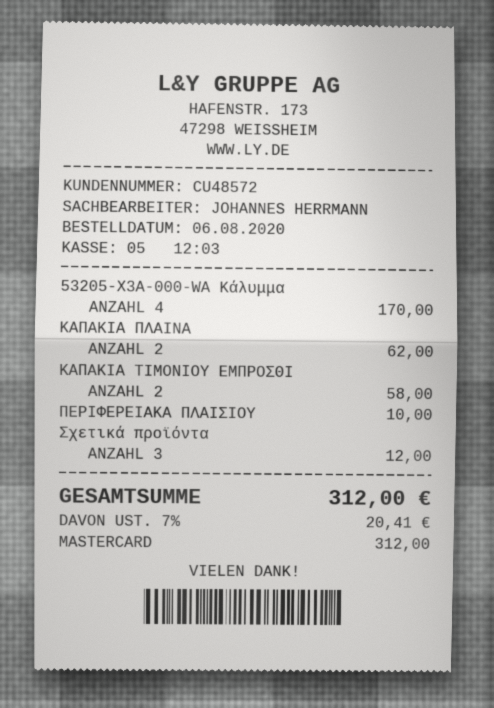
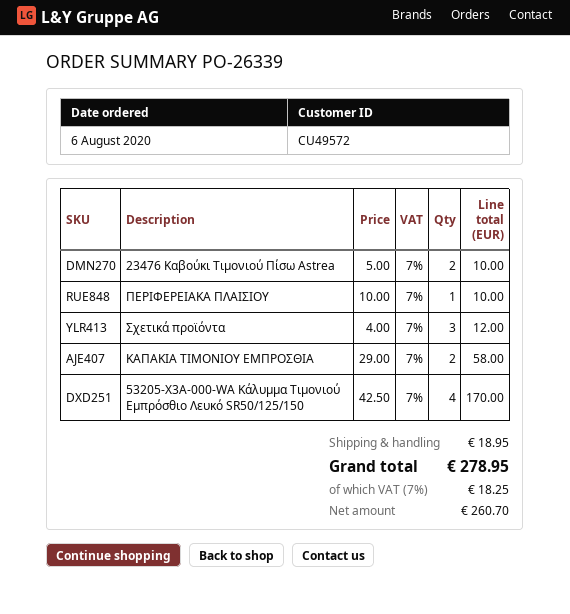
customer number: CU48572 -> CU49572
ΚΑΠΑΚΙΑ ΠΛΑΙΝΑ: 2 for 62.00 -> none
23476 Καβούκι Τιμονιού Πίσω Astrea: none -> 2 for 10.00
shipping: none -> 18.95
tax: 7% = 20.41 -> 7% = 18.25
total: 312.00 -> 278.95

